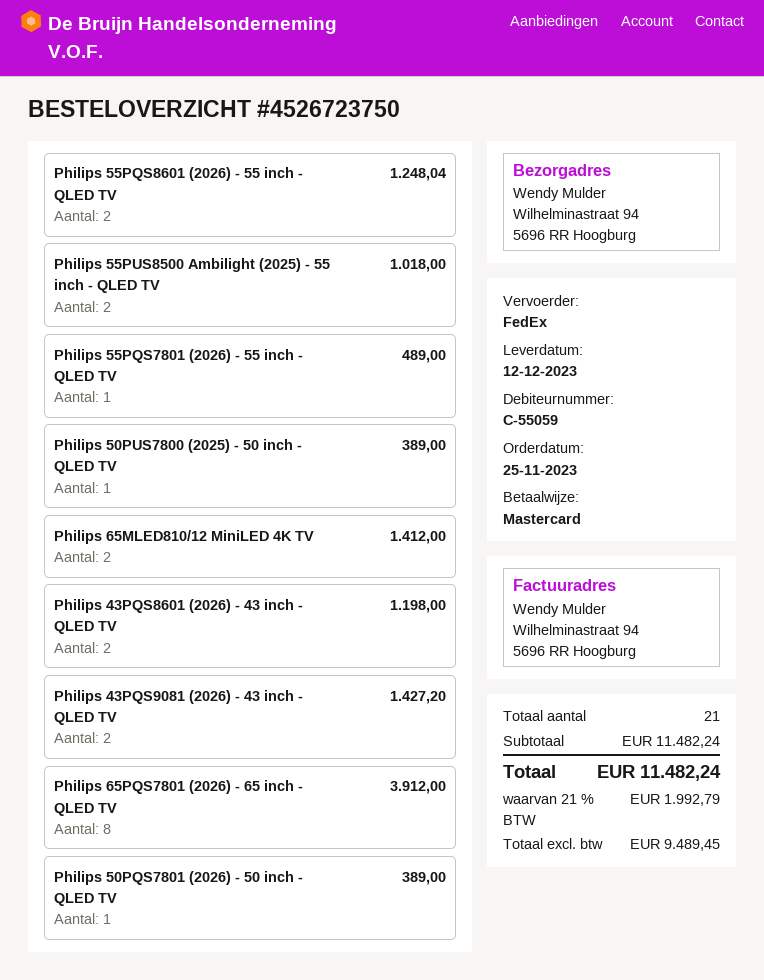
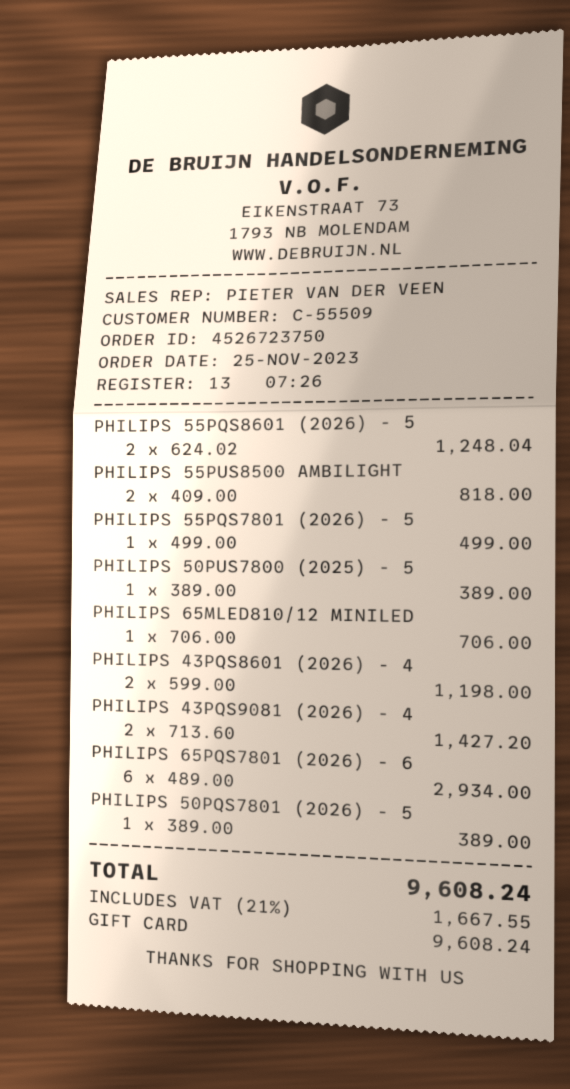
customer number: C-55059 -> C-55509
payment method: Mastercard -> gift card
Philips 55PUS8500 Ambilight (2025) - 55 inch - QLED TV: 2 for 1018.00 -> 2 for 818.00
Philips 55PQS7801 (2026) - 55 inch - QLED TV: 1 for 489.00 -> 1 for 499.00
Philips 65MLED810/12 MiniLED 4K TV: 2 for 1412.00 -> 1 for 706.00
Philips 65PQS7801 (2026) - 65 inch - QLED TV: 8 for 3912.00 -> 6 for 2934.00
tax: 21% = 1992.79 -> 21% = 1667.55
total: 11482.24 -> 9608.24

